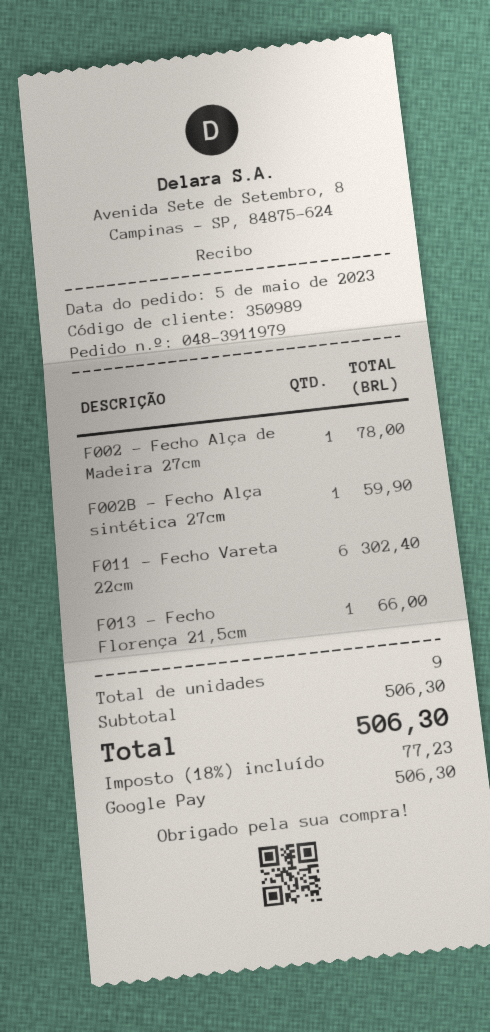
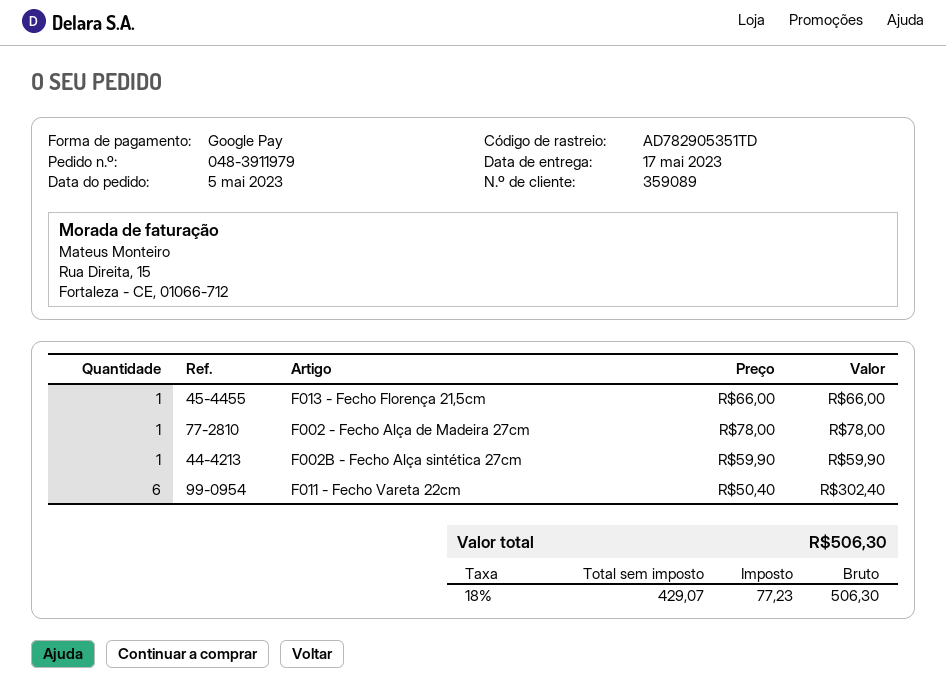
customer number: 350989 -> 359089

